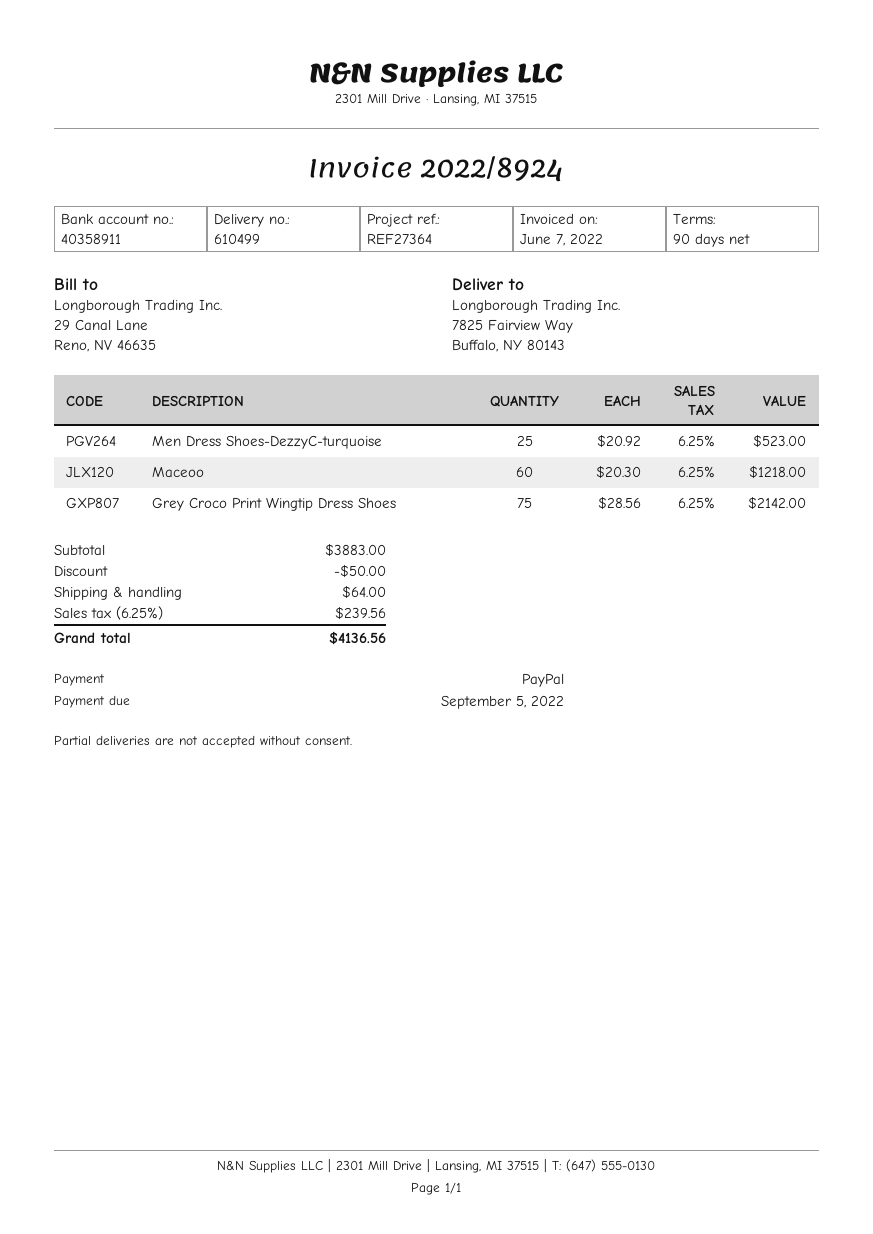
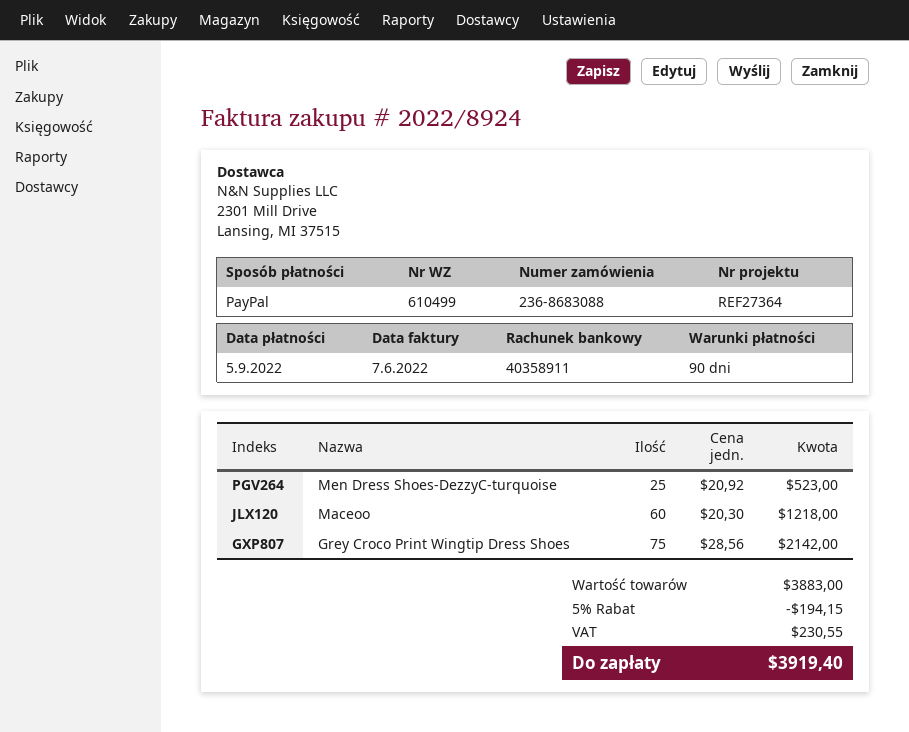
discount: 50.00 -> 194.15
shipping: 64.00 -> none
tax: 239.56 -> 230.55
total: 4136.56 -> 3919.40

